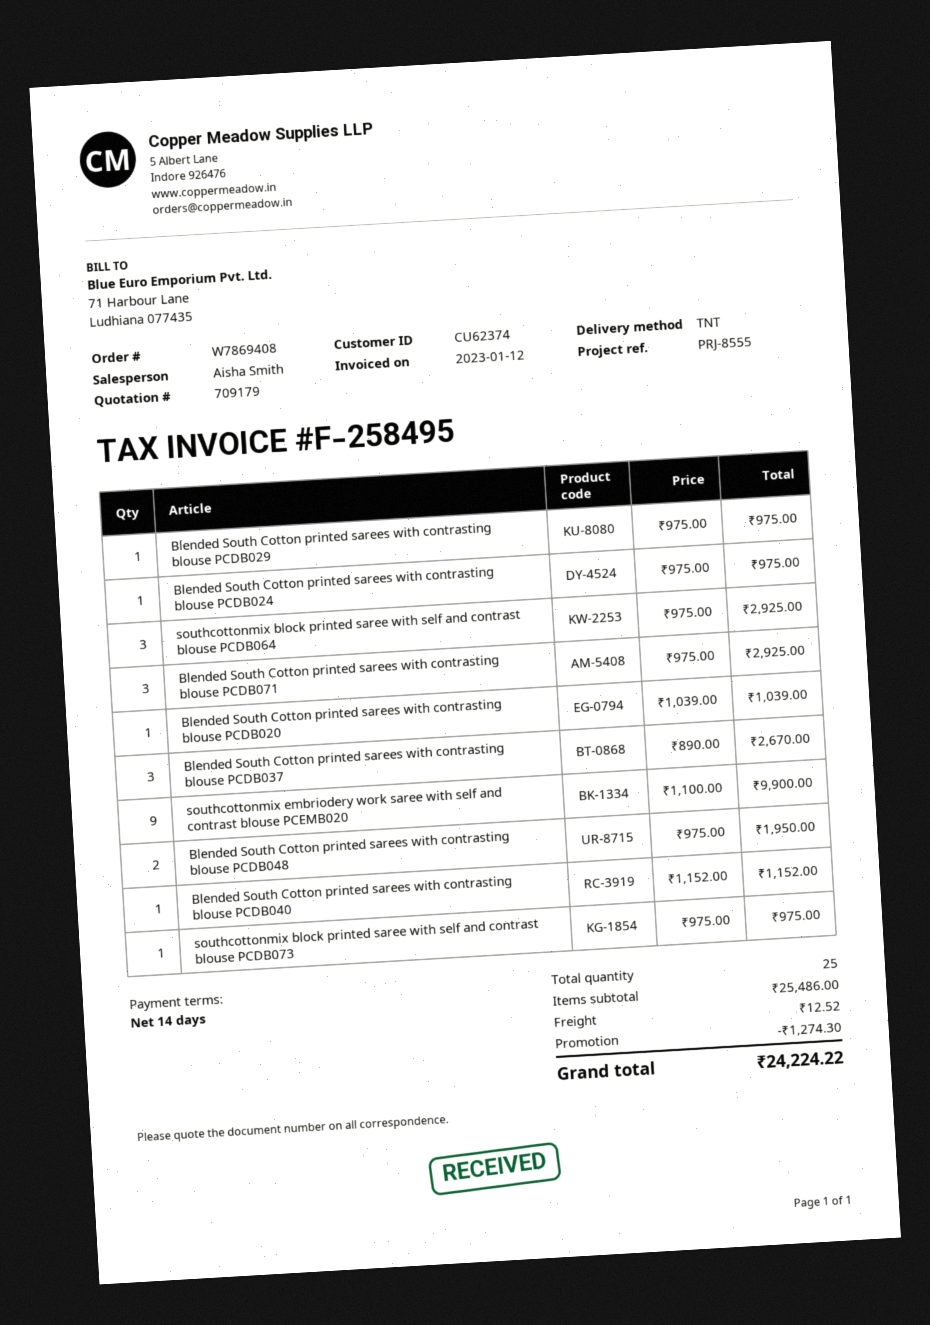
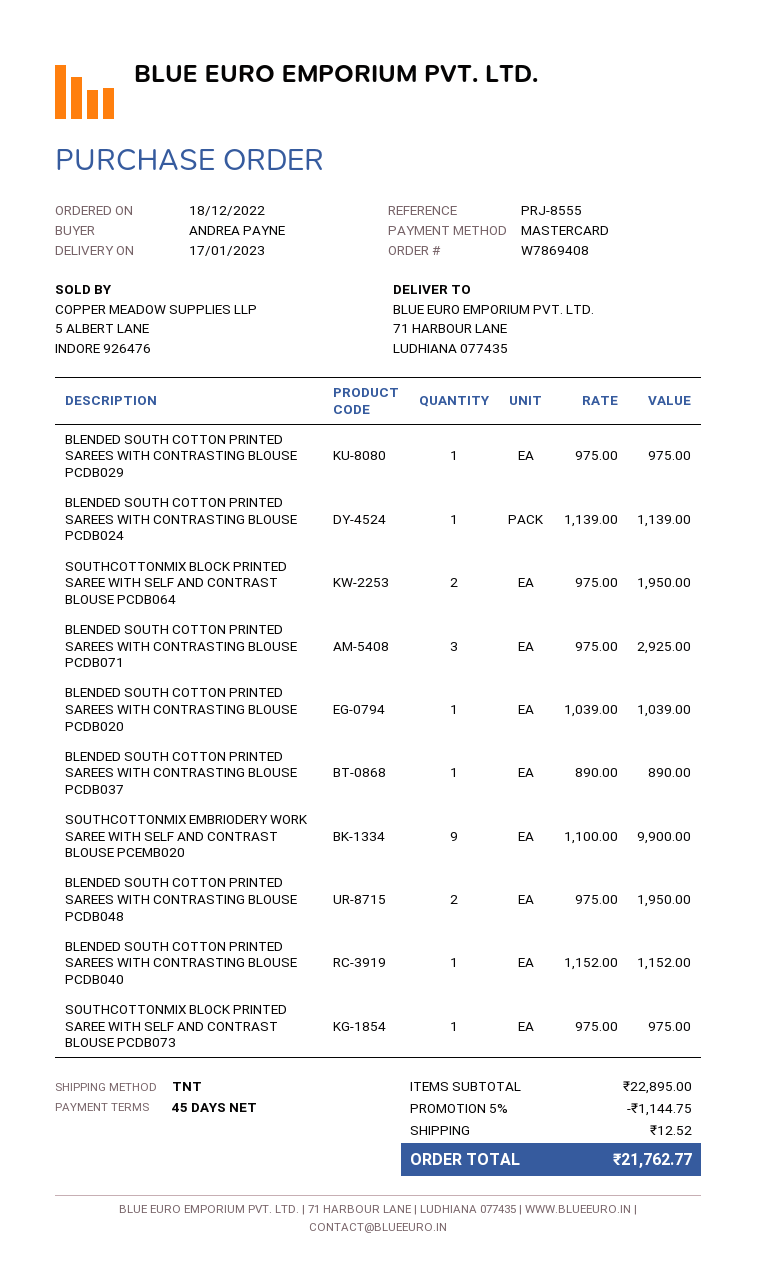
payment terms: 14 days -> 45 days
Blended South Cotton printed sarees with contrasting blouse PCDB024: 1 x 975.00 = 975.00 -> 1 x 1139.00 = 1139.00
southcottonmix block printed saree with self and contrast blouse PCDB064: 3 x 975.00 = 2925.00 -> 2 x 975.00 = 1950.00
Blended South Cotton printed sarees with contrasting blouse PCDB037: 3 x 890.00 = 2670.00 -> 1 x 890.00 = 890.00
subtotal: 25486.00 -> 22895.00
discount: 1274.30 -> 1144.75
total: 24224.22 -> 21762.77

